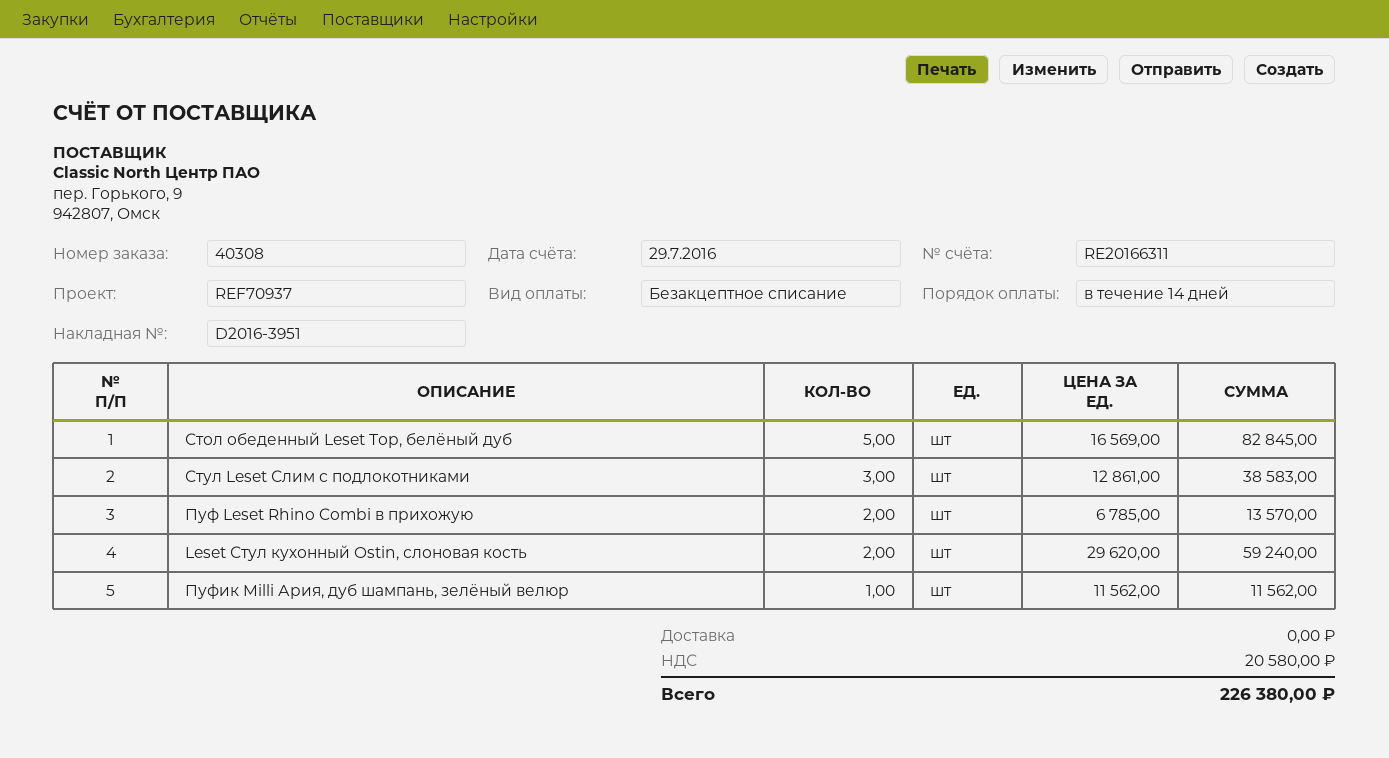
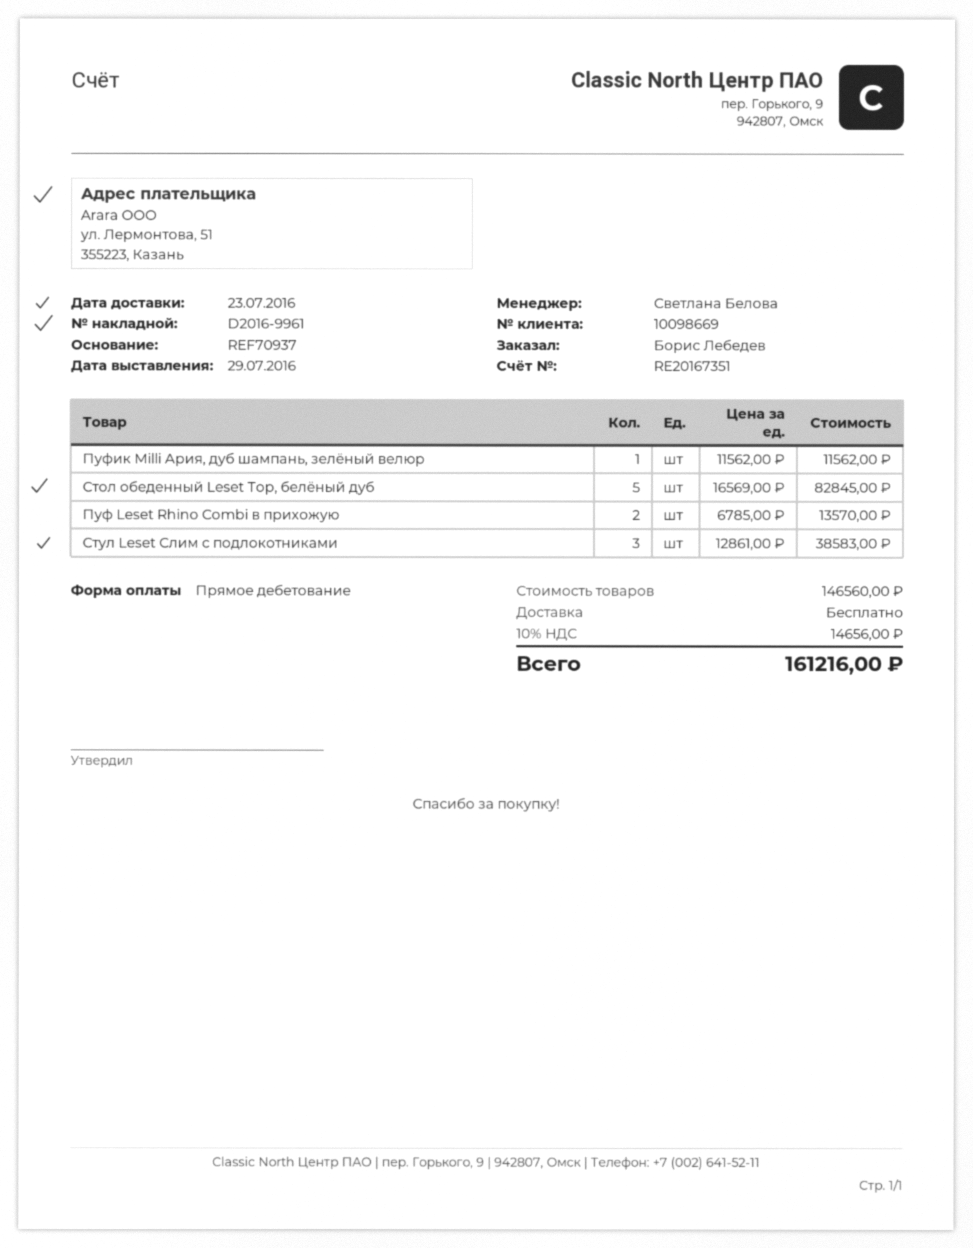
delivery note number: D2016-3951 -> D2016-9961
invoice number: RE20166311 -> RE20167351
Leset Стул кухонный Ostin, слоновая кость: 2 x 29620.00 = 59240.00 -> none
tax: 20580.00 -> 14656.00
total: 226380.00 -> 161216.00

